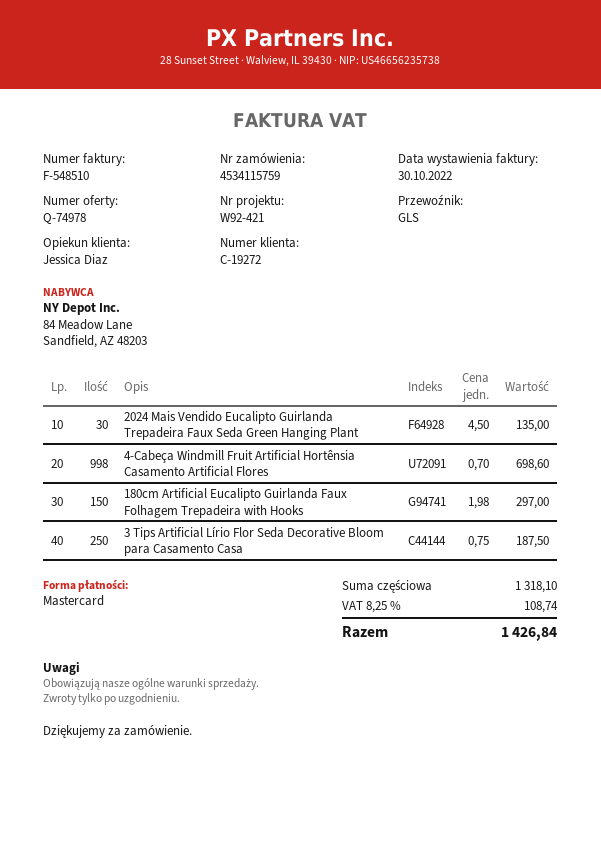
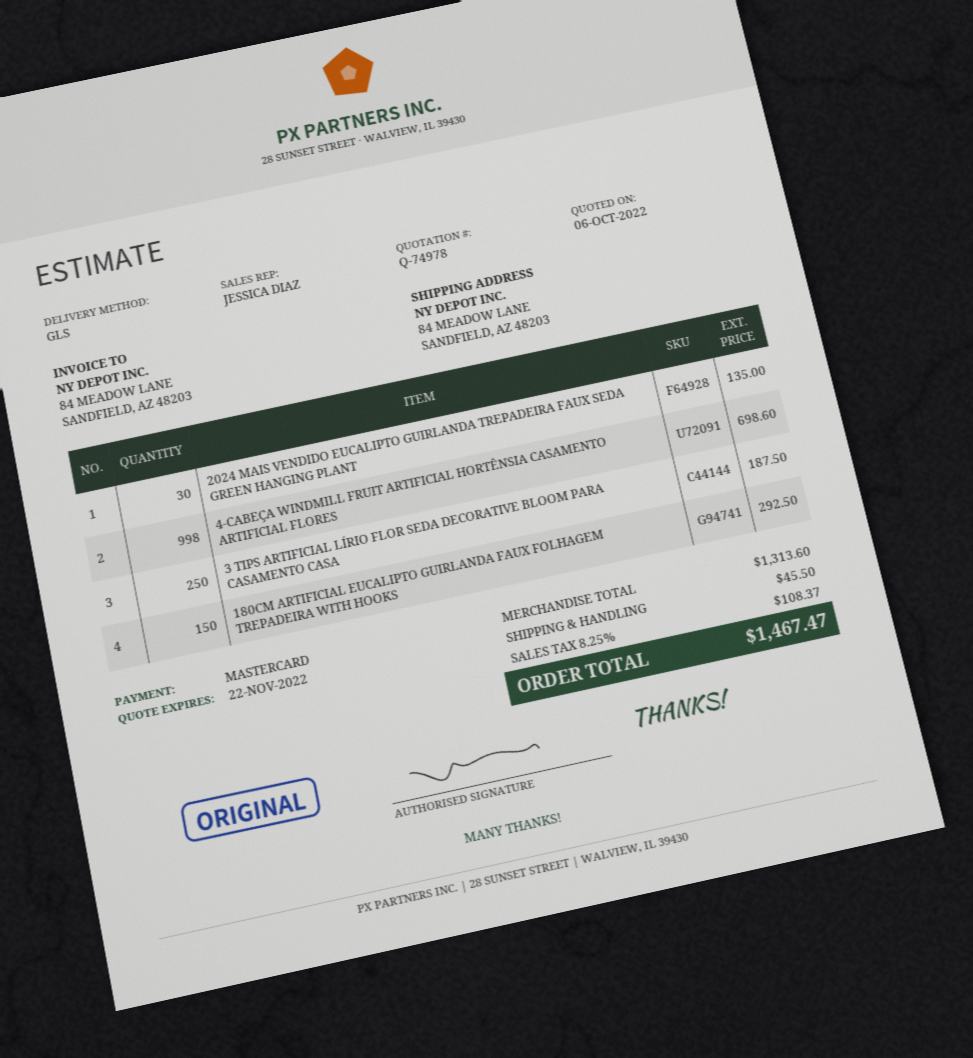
180cm Artificial Eucalipto Guirlanda Faux Folhagem Trepadeira with Hooks: 150 for 297.00 -> 150 for 292.50
subtotal: 1318.10 -> 1313.60
shipping: none -> 45.50
tax: 8.25% = 108.74 -> 8.25% = 108.37
total: 1426.84 -> 1467.47

